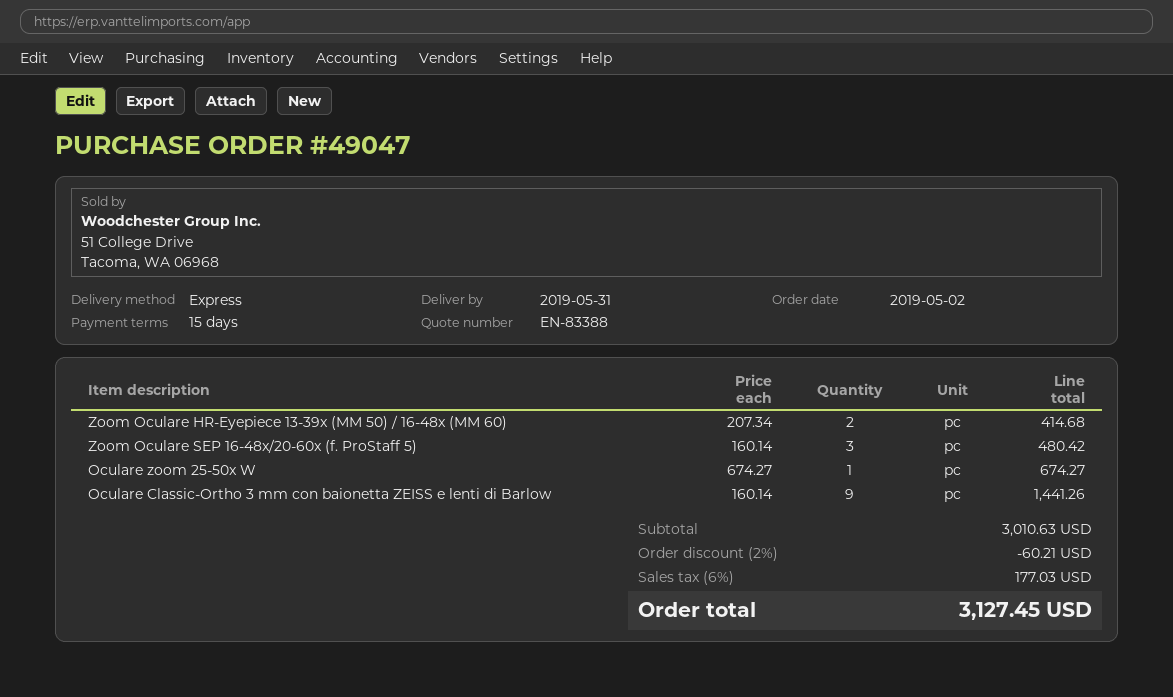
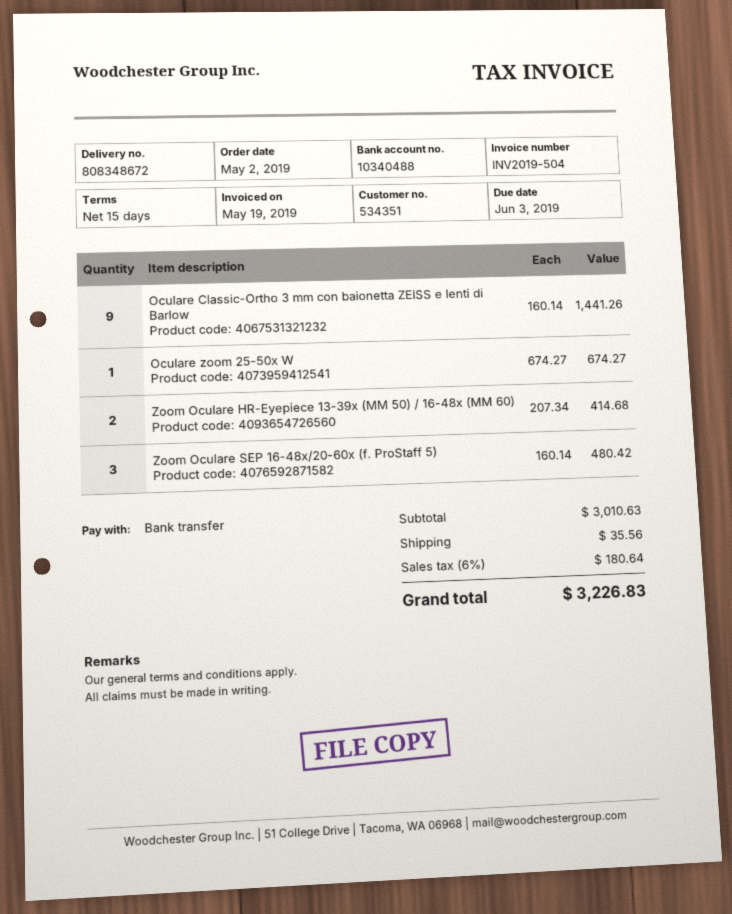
discount: 2% = 60.21 -> none
shipping: none -> 35.56
tax: 6% = 177.03 -> 6% = 180.64
total: 3127.45 -> 3226.83

